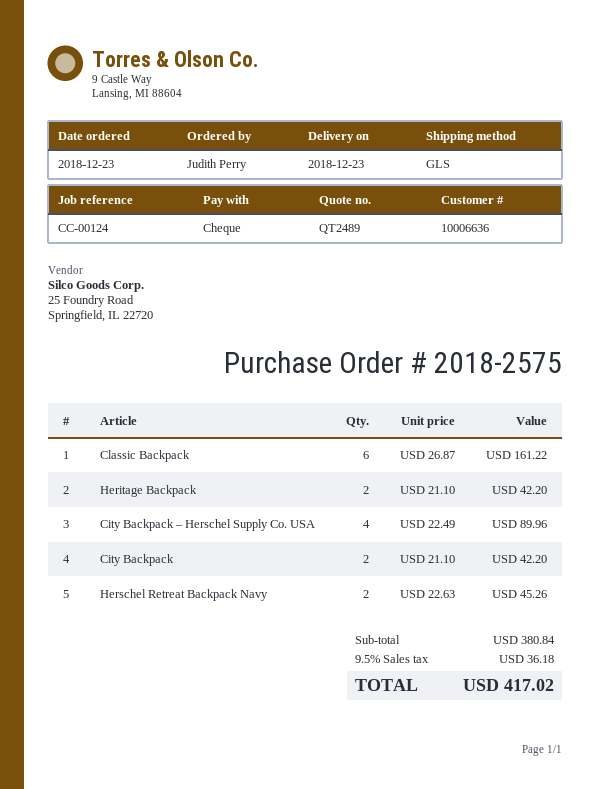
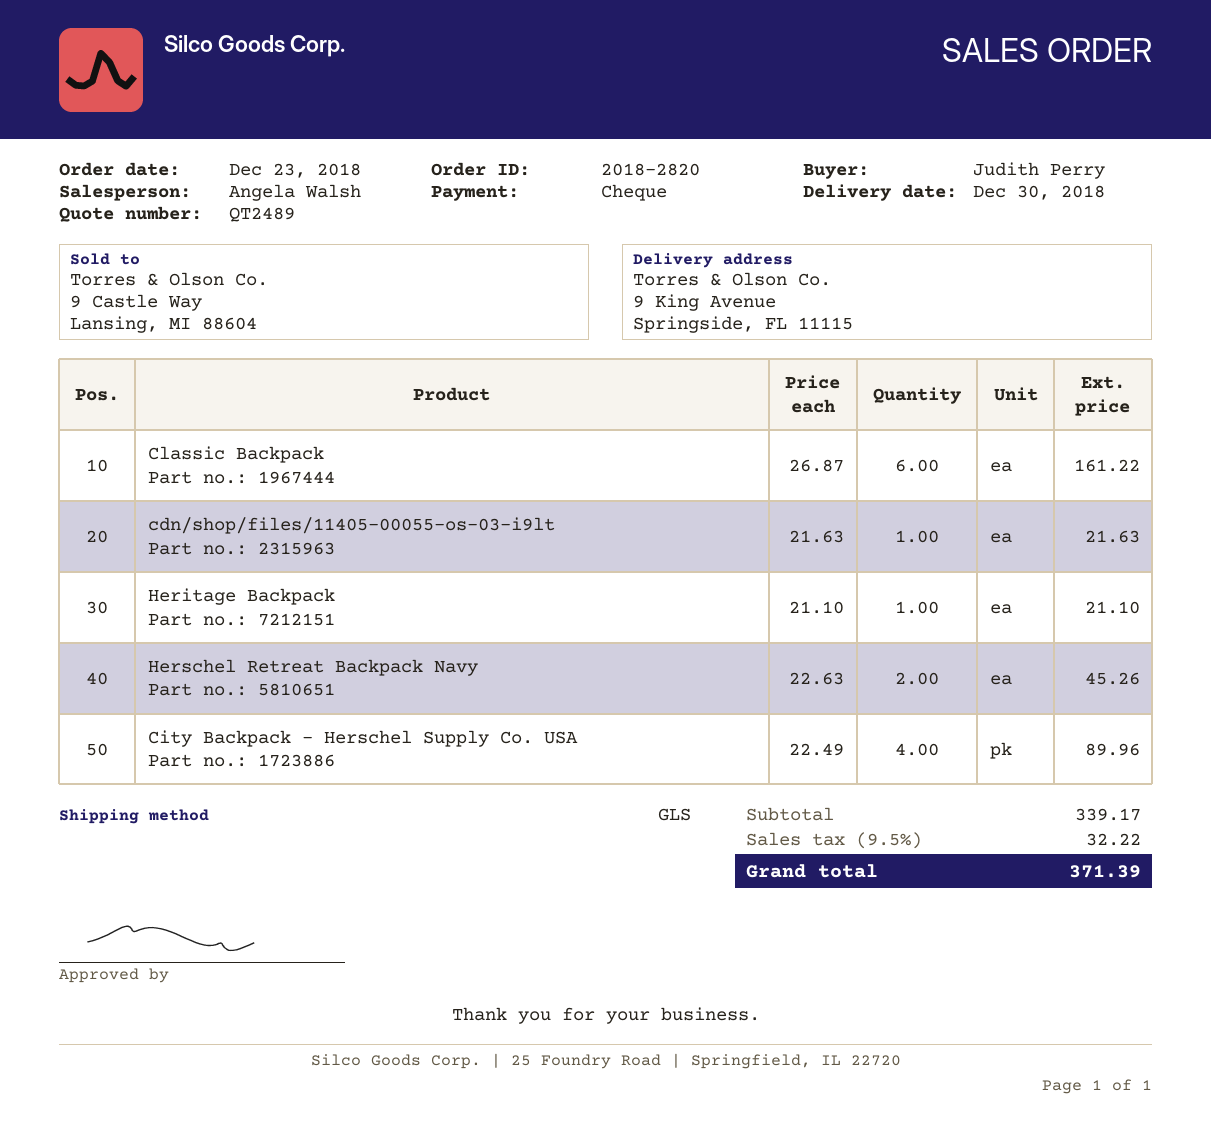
order number: 2018-2575 -> 2018-2820
delivery date: 2018-12-23 -> 2018-12-30
Heritage Backpack: 2 x 21.10 = 42.20 -> 1 x 21.10 = 21.10
City Backpack: 2 x 21.10 = 42.20 -> none
cdn/shop/files/11405-00055-os-03-i9lt: none -> 1 x 21.63 = 21.63
subtotal: 380.84 -> 339.17
tax: 9.5% = 36.18 -> 9.5% = 32.22
total: 417.02 -> 371.39

